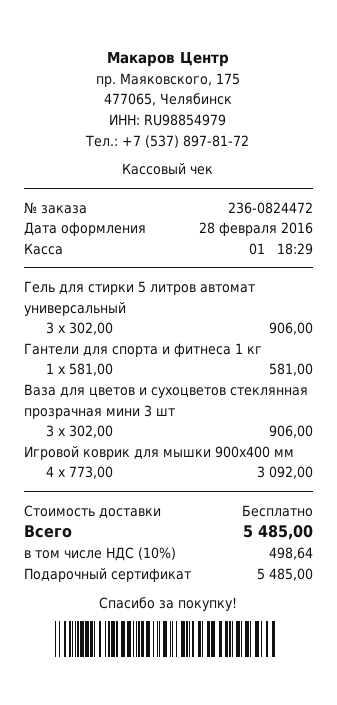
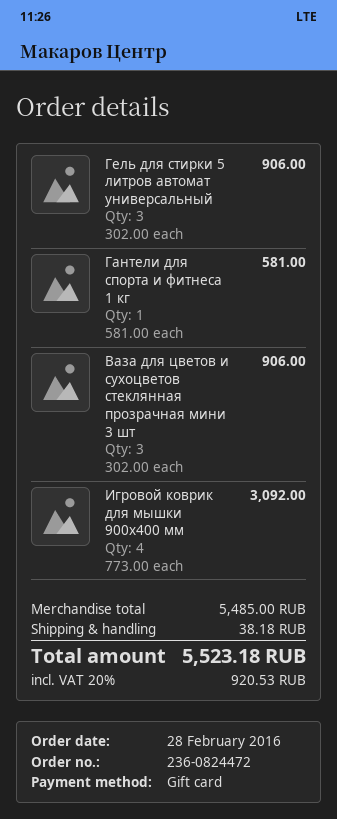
shipping: 0.00 -> 38.18
tax: 10% = 498.64 -> 20% = 920.53
total: 5485.00 -> 5523.18

